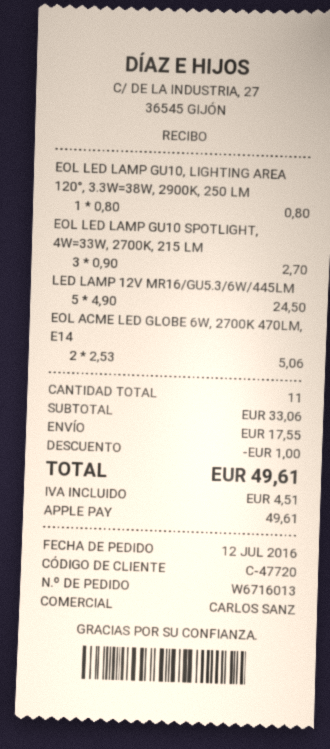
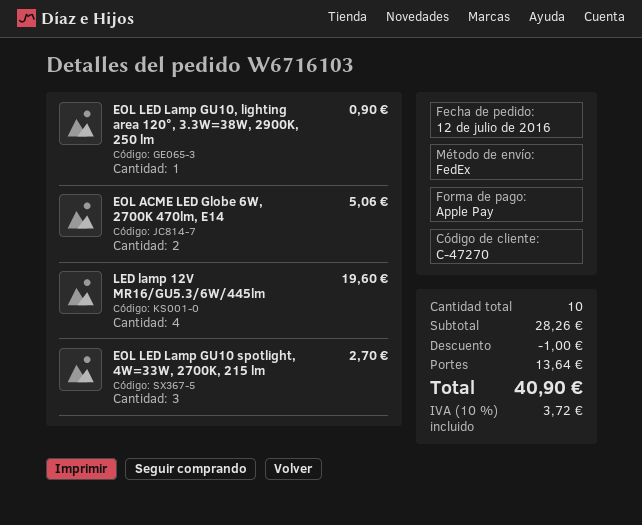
order number: W6716013 -> W6716103
customer number: C-47720 -> C-47270
EOL LED LAMP GU10, LIGHTING AREA 120°, 3.3W=38W, 2900K, 250 LM: 1 for 0.80 -> 1 for 0.90
LED LAMP 12V MR16/GU5.3/6W/445LM: 5 for 24.50 -> 4 for 19.60
total quantity: 11 -> 10
subtotal: 33.06 -> 28.26
shipping: 17.55 -> 13.64
tax: 4.51 -> 3.72
total: 49.61 -> 40.90

